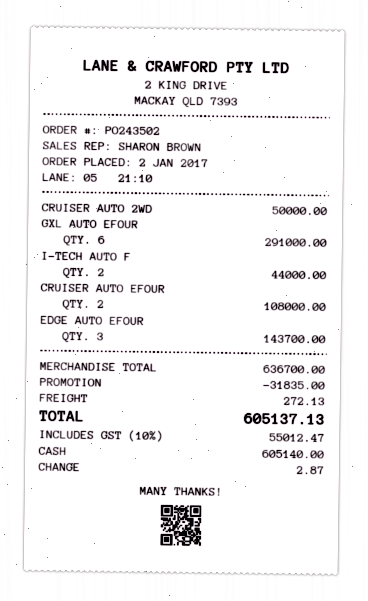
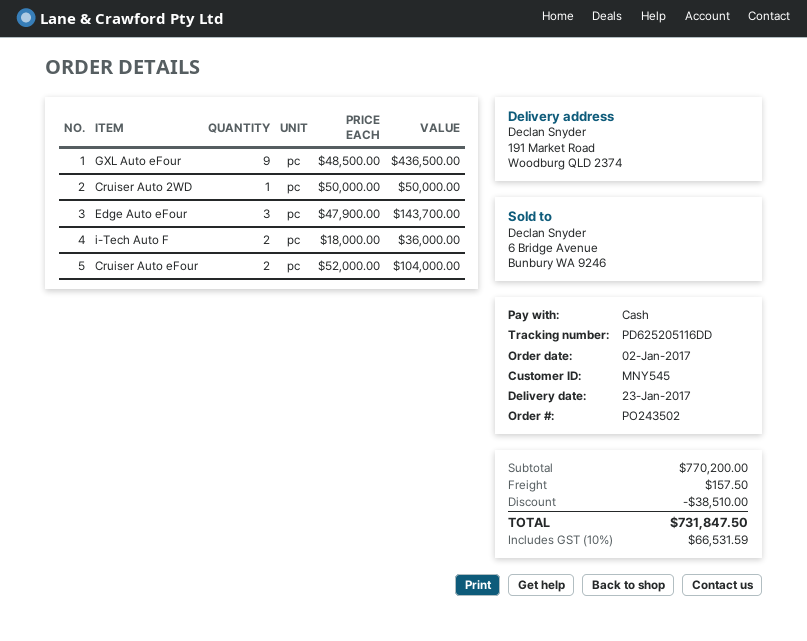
GXL AUTO EFOUR: 6 for 291000.00 -> 9 for 436500.00
I-TECH AUTO F: 2 for 44000.00 -> 2 for 36000.00
CRUISER AUTO EFOUR: 2 for 108000.00 -> 2 for 104000.00
subtotal: 636700.00 -> 770200.00
discount: 31835.00 -> 38510.00
shipping: 272.13 -> 157.50
tax: 10% = 55012.47 -> 10% = 66531.59
total: 605137.13 -> 731847.50

